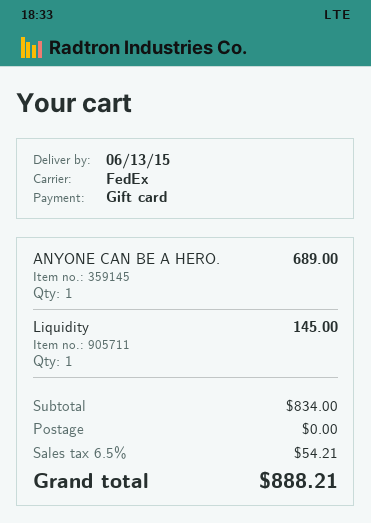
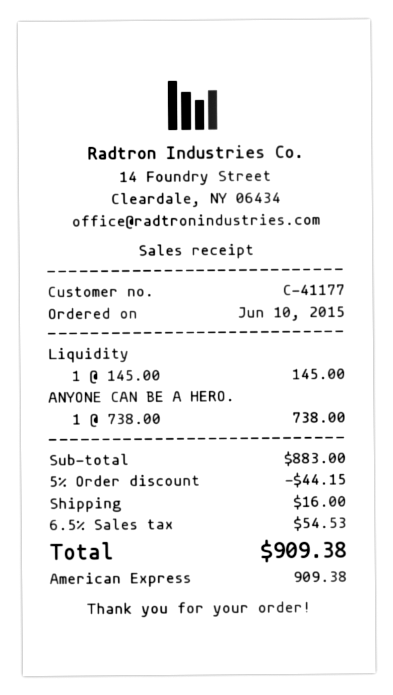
payment method: gift card -> American Express
ANYONE CAN BE A HERO.: 1 for 689.00 -> 1 for 738.00
subtotal: 834.00 -> 883.00
discount: none -> 5% = 44.15
shipping: 0.00 -> 16.00
tax: 6.5% = 54.21 -> 6.5% = 54.53
total: 888.21 -> 909.38

